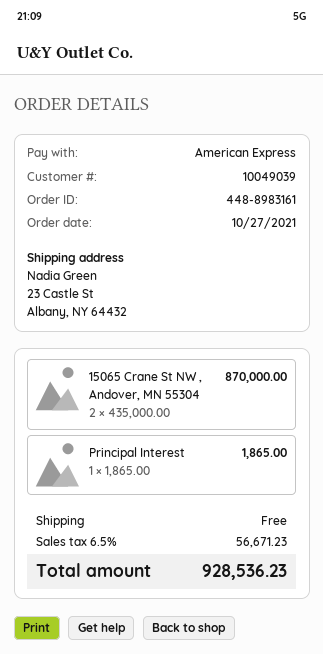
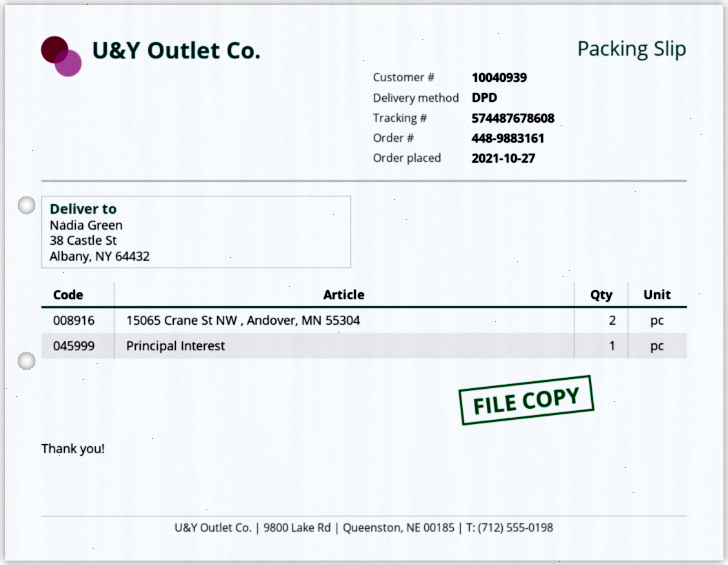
order number: 448-8983161 -> 448-9883161
customer number: 10049039 -> 10040939
ship to: 23 Castle St, Albany, NY 64432 -> 38 Castle St, Albany, NY 64432

